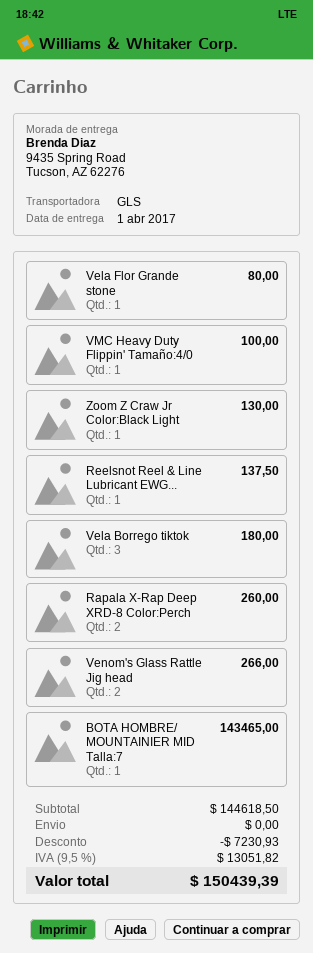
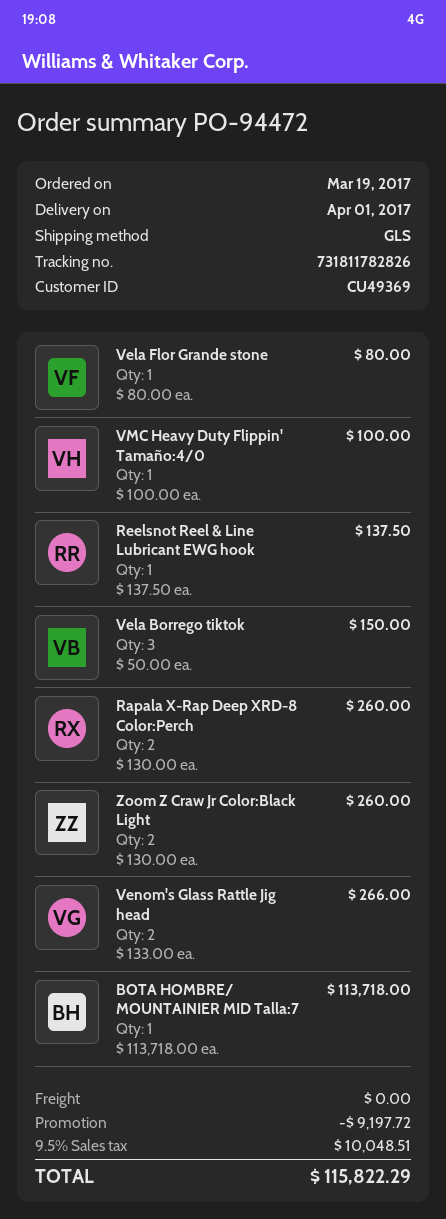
Zoom Z Craw Jr Color:Black Light: 1 for 130.00 -> 2 for 260.00
Vela Borrego tiktok: 3 for 180.00 -> 3 for 150.00
BOTA HOMBRE/ MOUNTAINIER MID Talla:7: 1 for 143465.00 -> 1 for 113718.00
discount: 7230.93 -> 9197.72
tax: 9.5% = 13051.82 -> 9.5% = 10048.51
total: 150439.39 -> 115822.29

